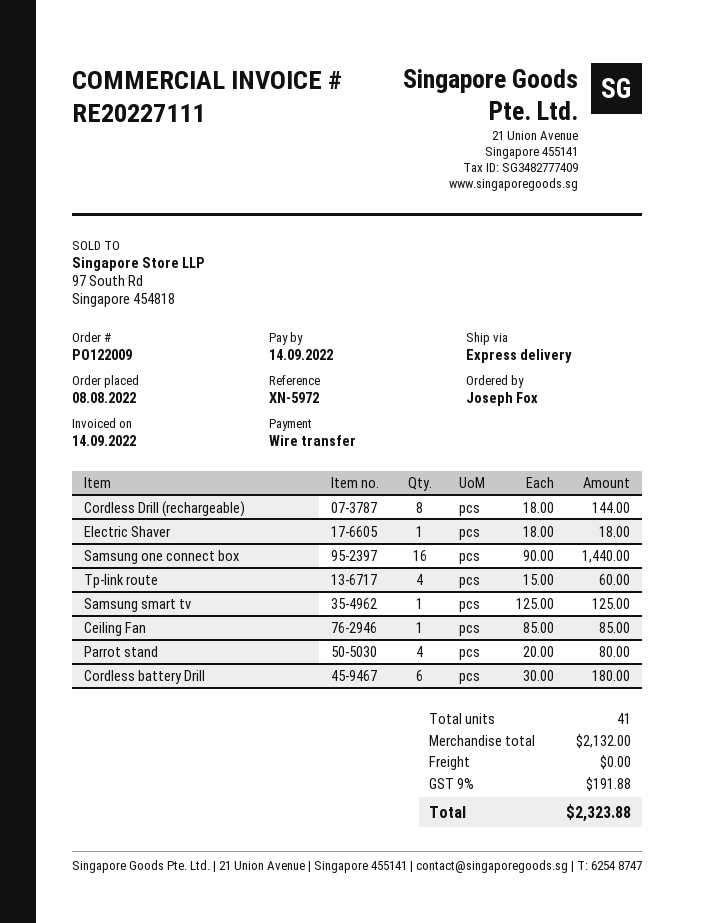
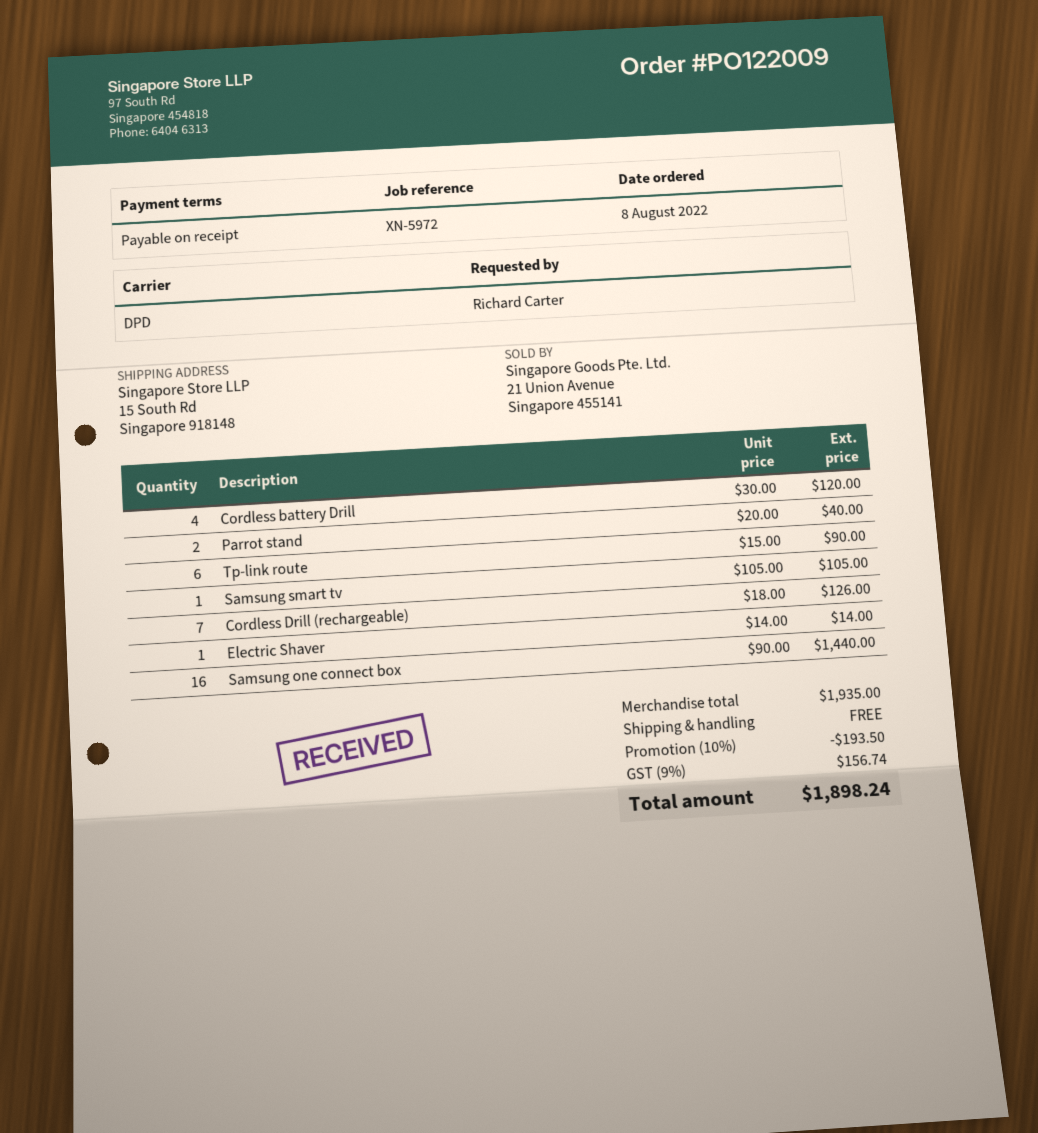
ordered by: Joseph Fox -> Richard Carter
shipping method: express -> DPD
Cordless Drill (rechargeable): 8 x 18.00 = 144.00 -> 7 x 18.00 = 126.00
Electric Shaver: 1 x 18.00 = 18.00 -> 1 x 14.00 = 14.00
Tp-link route: 4 x 15.00 = 60.00 -> 6 x 15.00 = 90.00
Samsung smart tv: 1 x 125.00 = 125.00 -> 1 x 105.00 = 105.00
Ceiling Fan: 1 x 85.00 = 85.00 -> none
Parrot stand: 4 x 20.00 = 80.00 -> 2 x 20.00 = 40.00
Cordless battery Drill: 6 x 30.00 = 180.00 -> 4 x 30.00 = 120.00
subtotal: 2132.00 -> 1935.00
discount: none -> 10% = 193.50
tax: 9% = 191.88 -> 9% = 156.74
total: 2323.88 -> 1898.24

